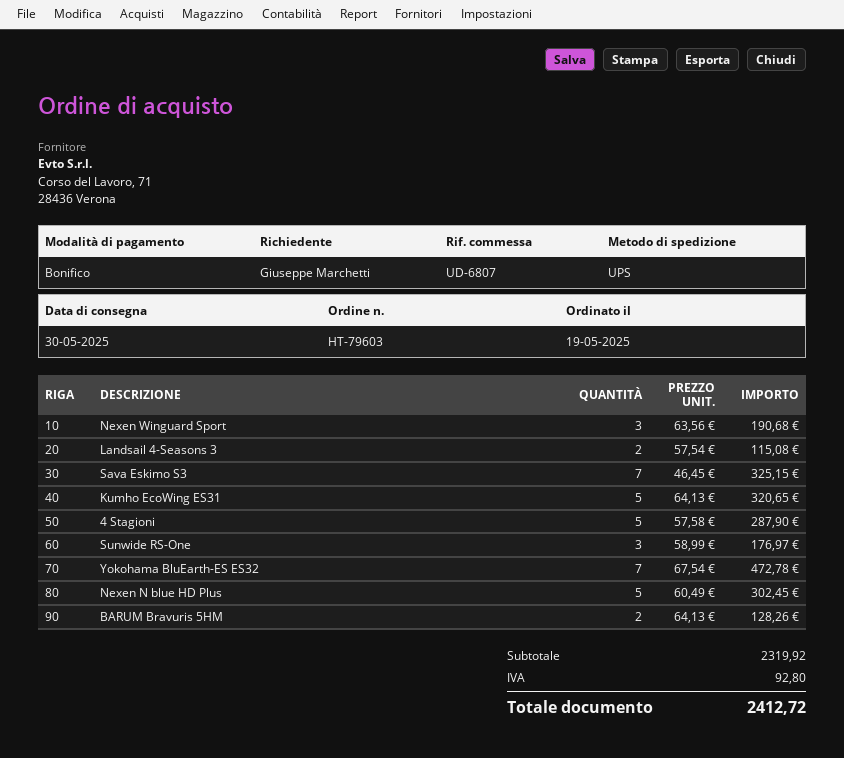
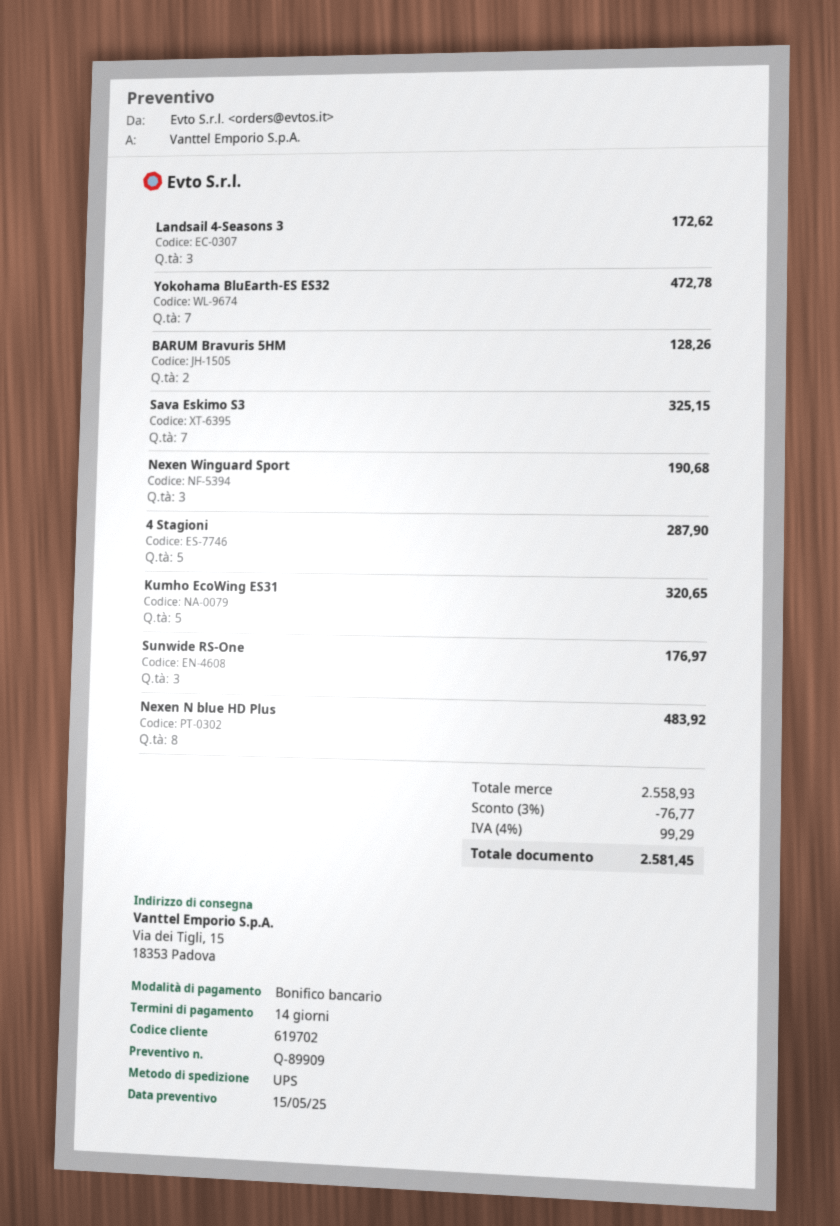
Landsail 4-Seasons 3: 2 for 115.08 -> 3 for 172.62
Nexen N blue HD Plus: 5 for 302.45 -> 8 for 483.92
subtotal: 2319.92 -> 2558.93
discount: none -> 3% = 76.77
tax: 92.80 -> 99.29
total: 2412.72 -> 2581.45

